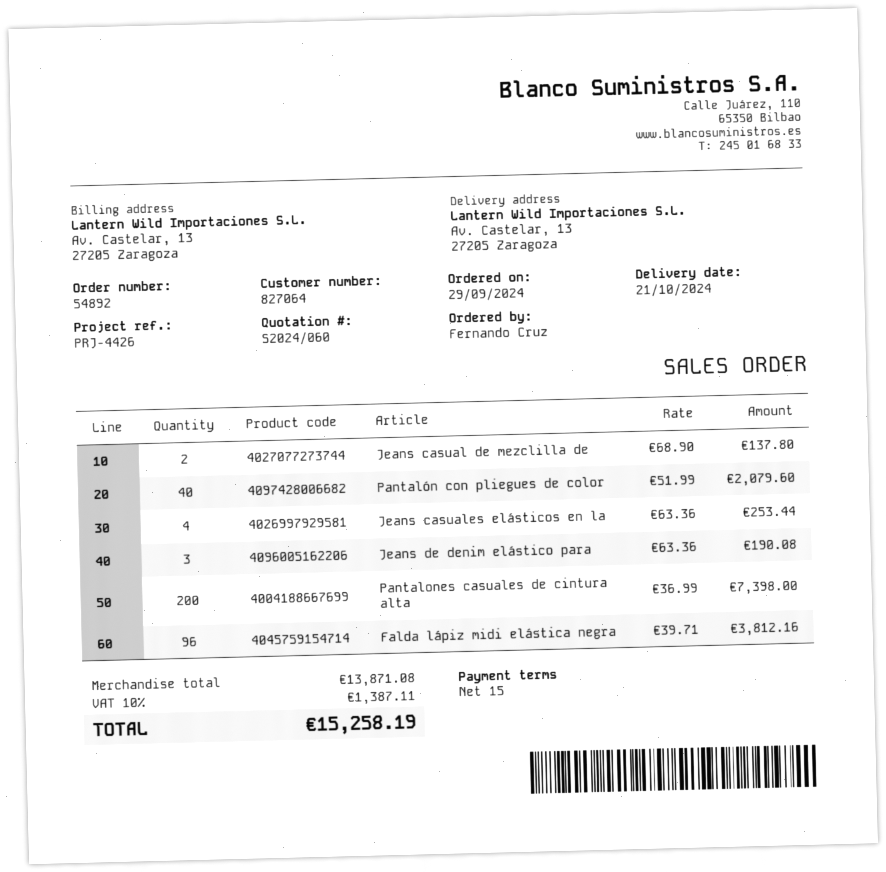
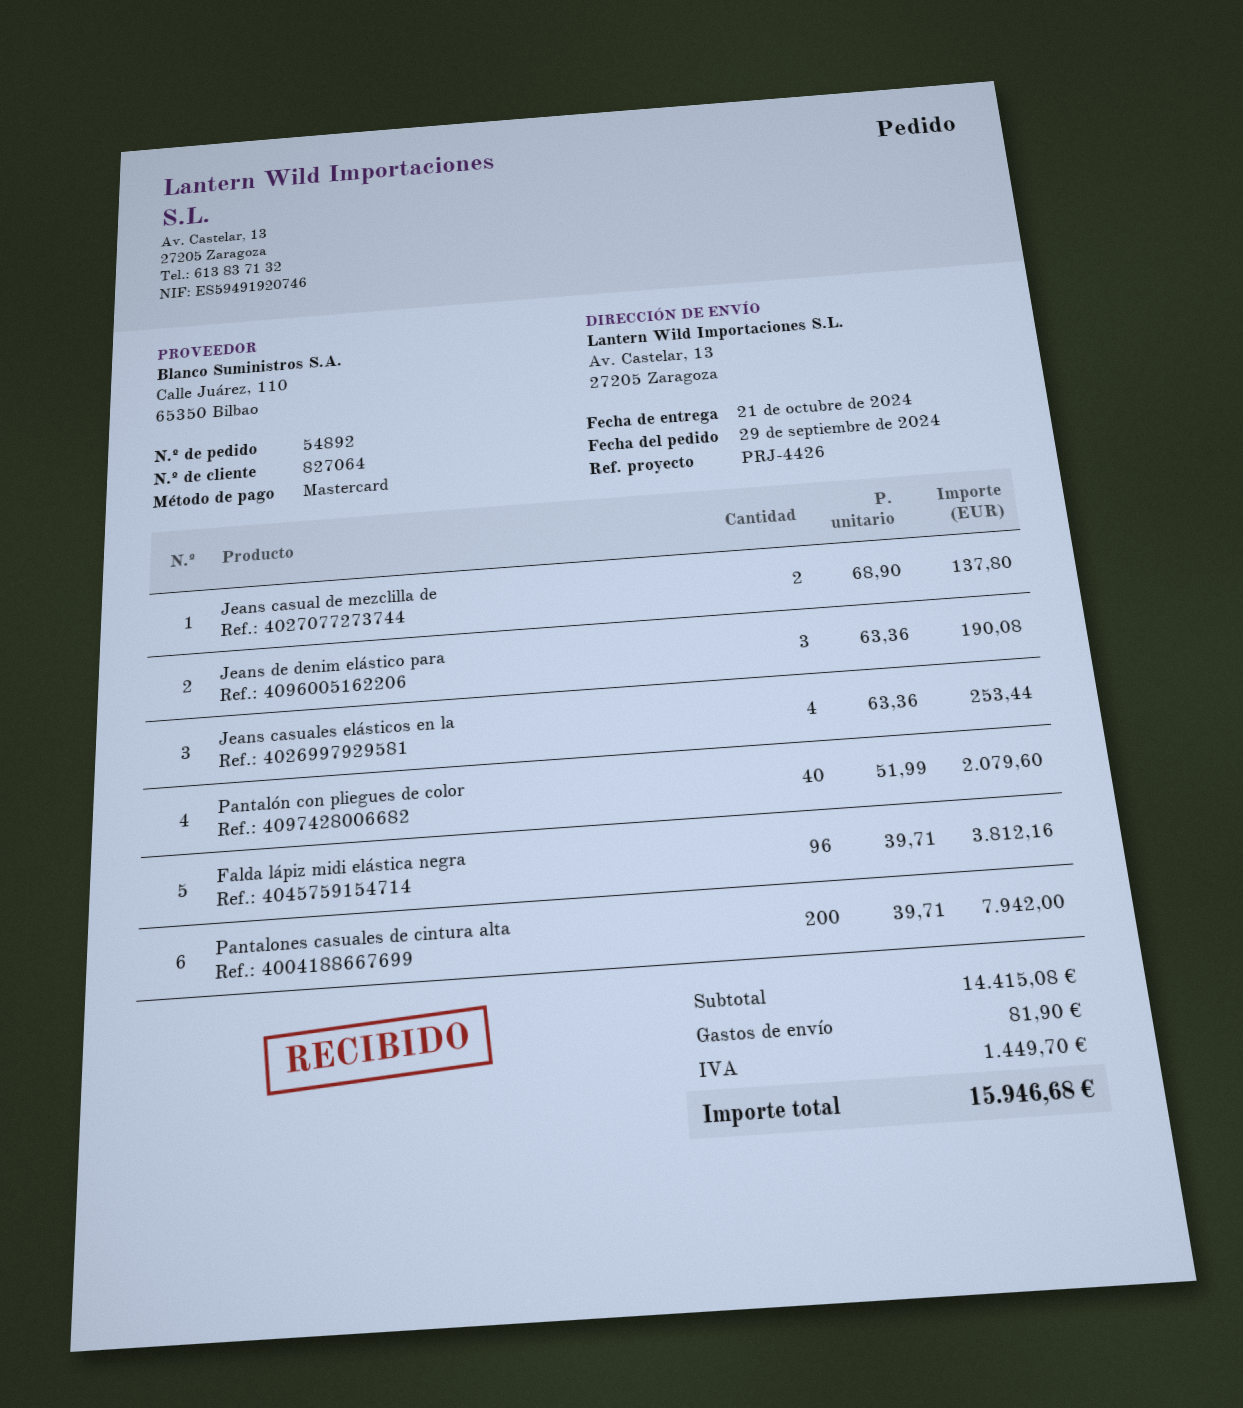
Pantalones casuales de cintura alta: 200 x 36.99 = 7398.00 -> 200 x 39.71 = 7942.00
subtotal: 13871.08 -> 14415.08
shipping: none -> 81.90
tax: 1387.11 -> 1449.70
total: 15258.19 -> 15946.68

